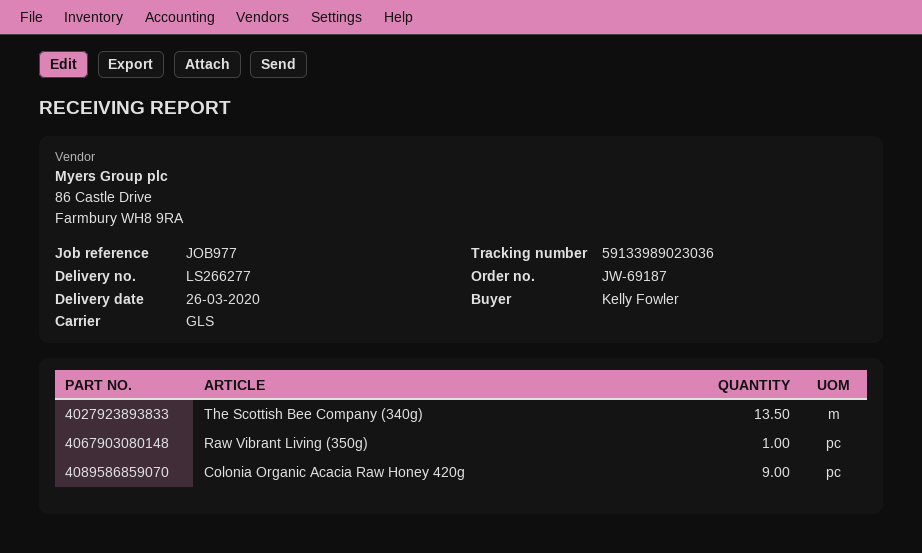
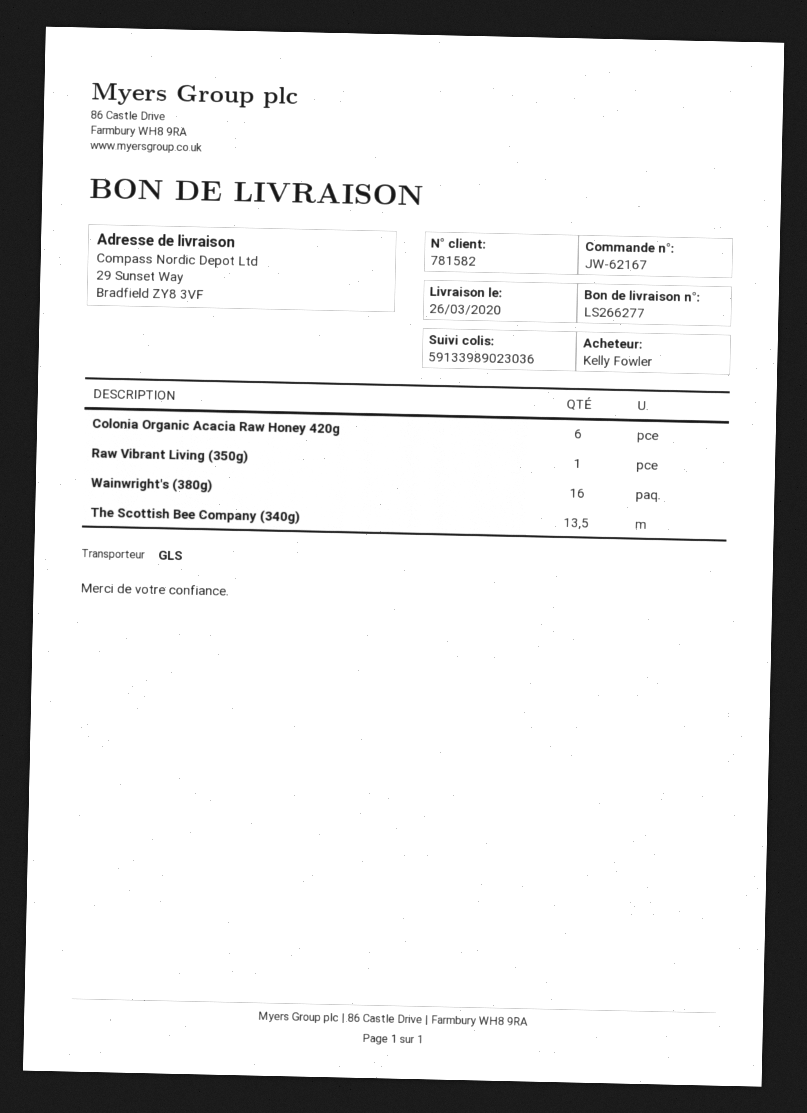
order number: JW-69187 -> JW-62167
Colonia Organic Acacia Raw Honey 420g: 9 -> 6
Wainwright's (380g): none -> 16

